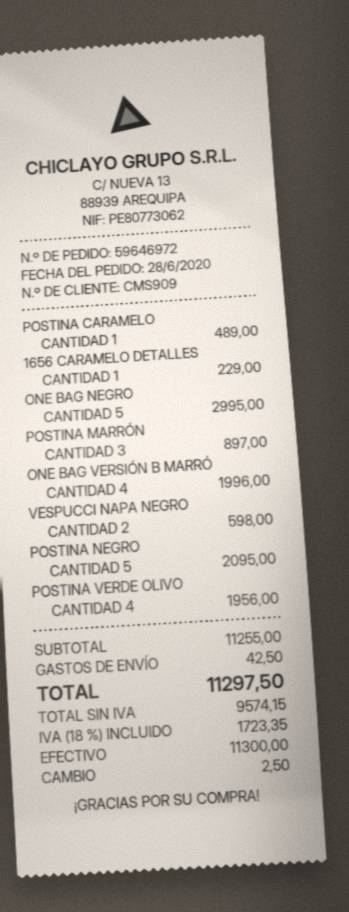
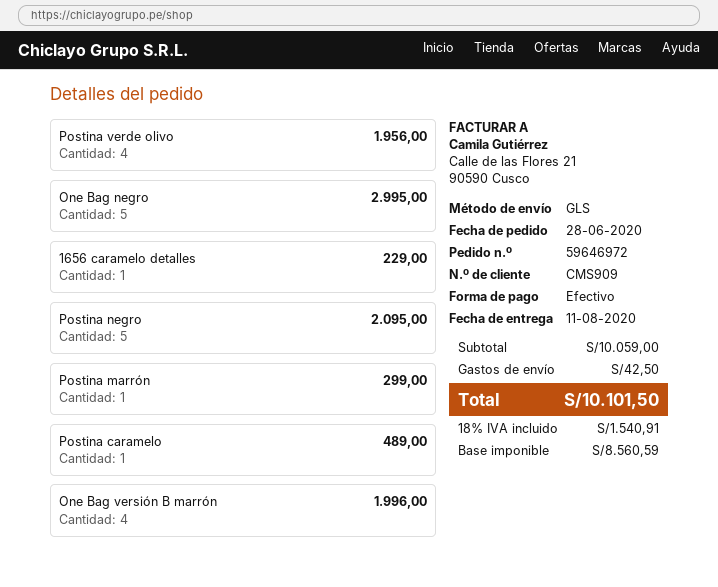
POSTINA MARRÓN: 3 for 897.00 -> 1 for 299.00
VESPUCCI NAPA NEGRO: 2 for 598.00 -> none
subtotal: 11255.00 -> 10059.00
net: 9574.15 -> 8560.59
tax: 18% = 1723.35 -> 18% = 1540.91
total: 11297.50 -> 10101.50

